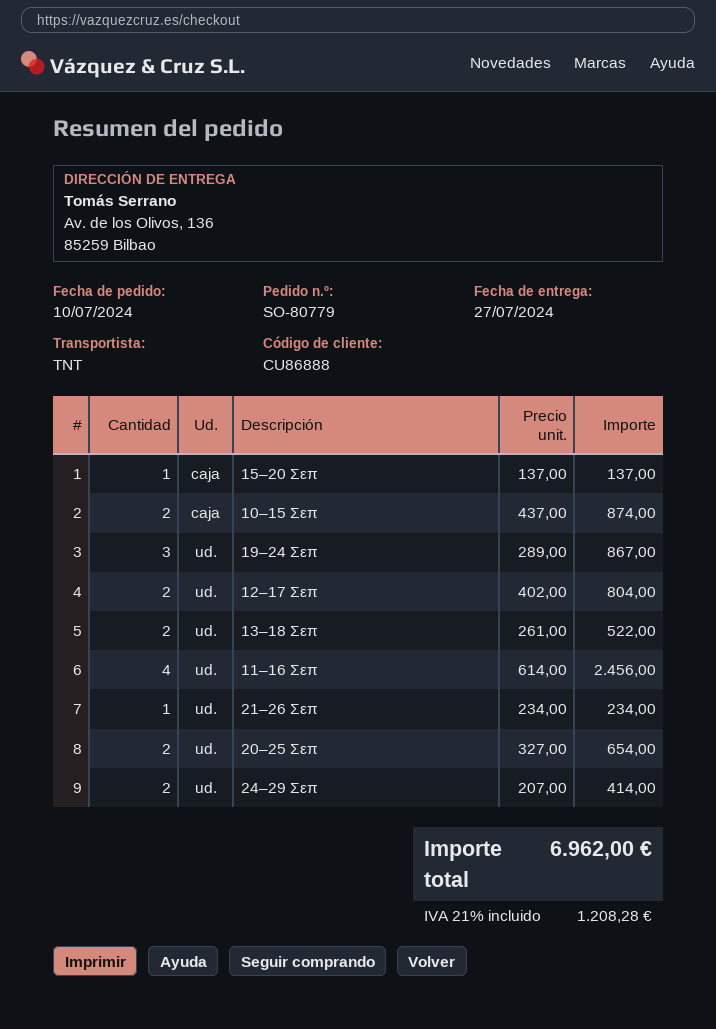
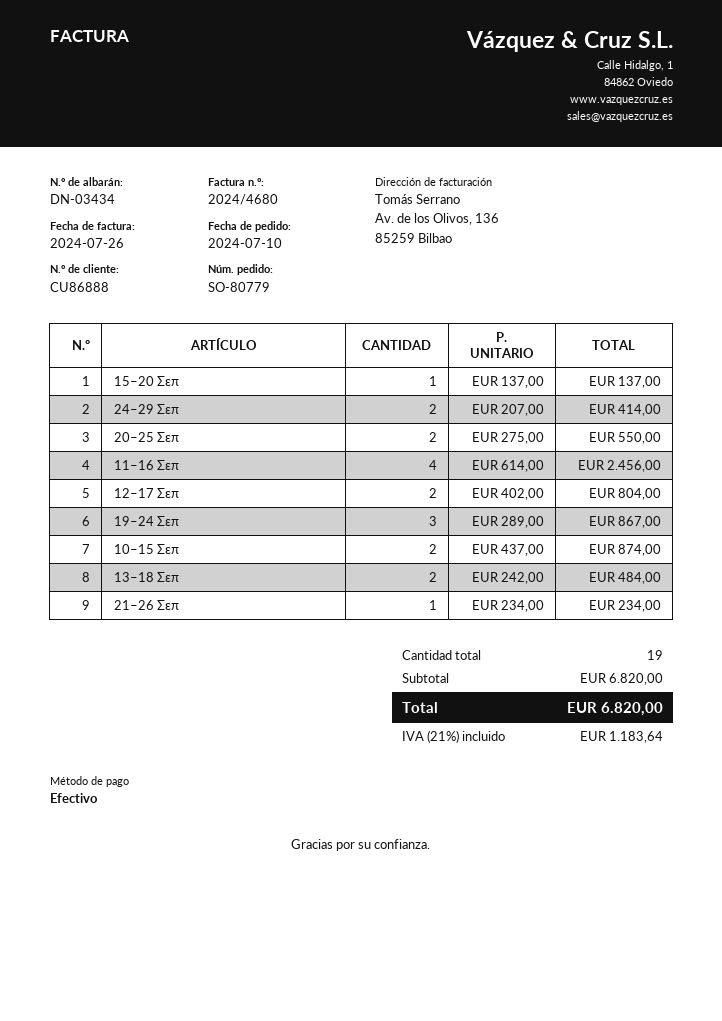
13–18 Σεπ: 2 x 261.00 = 522.00 -> 2 x 242.00 = 484.00
20–25 Σεπ: 2 x 327.00 = 654.00 -> 2 x 275.00 = 550.00
tax: 21% = 1208.28 -> 21% = 1183.64
total: 6962.00 -> 6820.00

